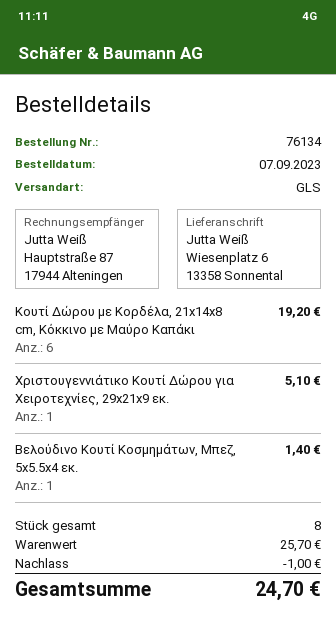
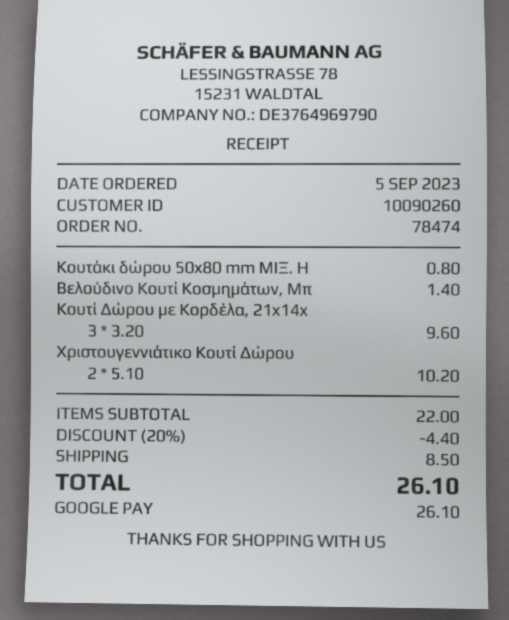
order number: 76134 -> 78474
order date: 2023-09-07 -> 2023-09-05
Κουτί Δώρου με Κορδέλα, 21x14x8 cm, Κόκκινο με Μαύρο Καπάκι: 6 for 19.20 -> 3 for 9.60
Χριστουγεννιάτικο Κουτί Δώρου για Χειροτεχνίες, 29x21x9 εκ.: 1 for 5.10 -> 2 for 10.20
Κουτάκι δώρου 50x80 mm ΜΙΞ. Η: none -> 1 for 0.80
subtotal: 25.70 -> 22.00
discount: 1.00 -> 4.40
shipping: none -> 8.50
total: 24.70 -> 26.10

